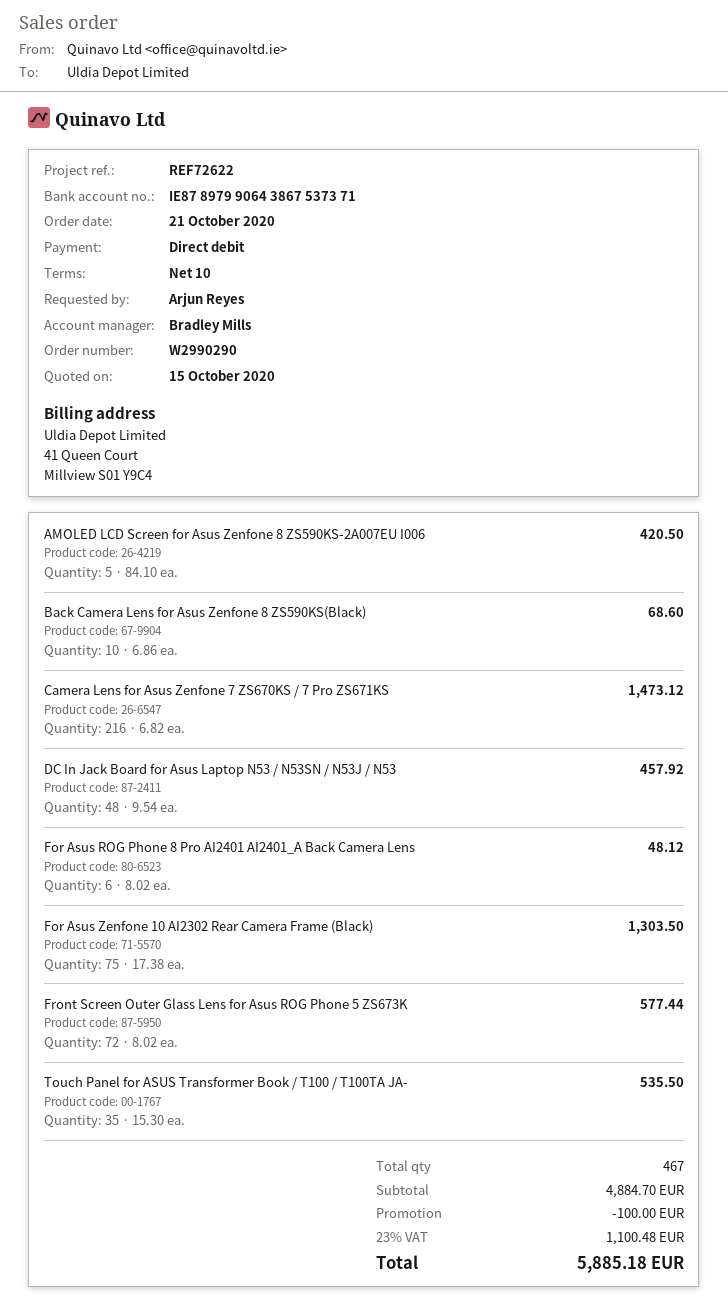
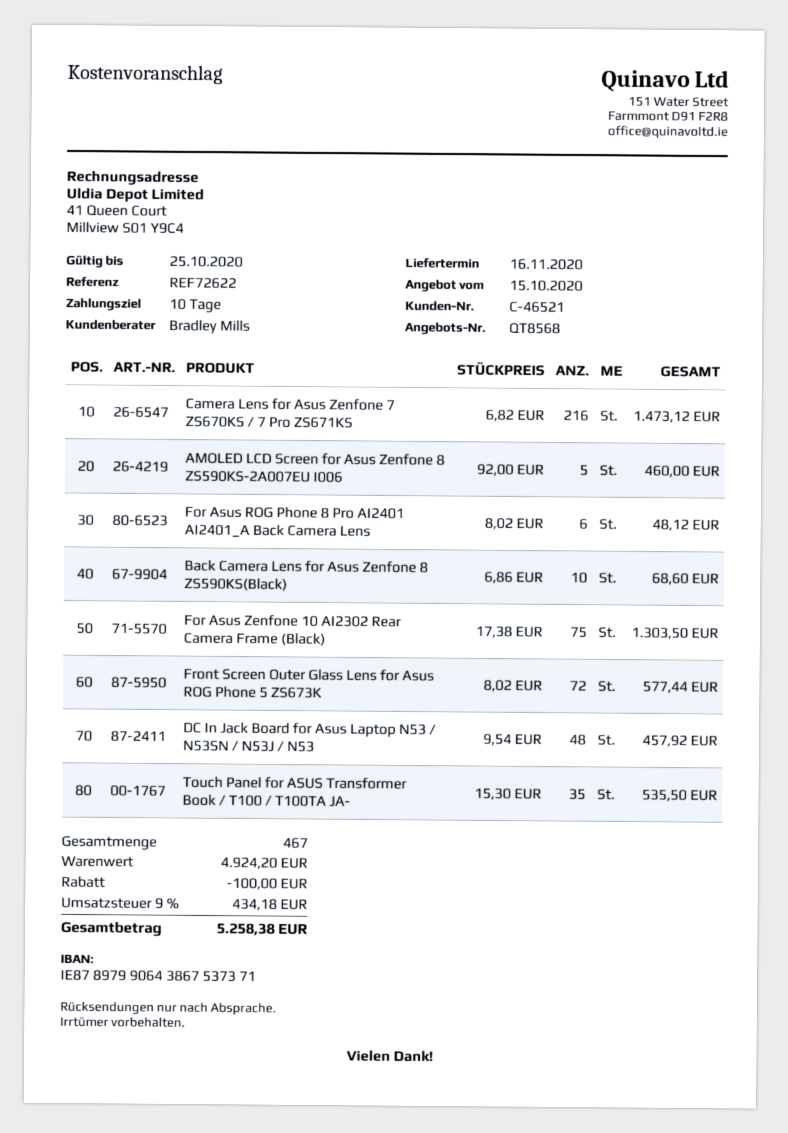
AMOLED LCD Screen for Asus Zenfone 8 ZS590KS-2A007EU I006: 5 x 84.10 = 420.50 -> 5 x 92.00 = 460.00
subtotal: 4884.70 -> 4924.20
tax: 23% = 1100.48 -> 9% = 434.18
total: 5885.18 -> 5258.38

